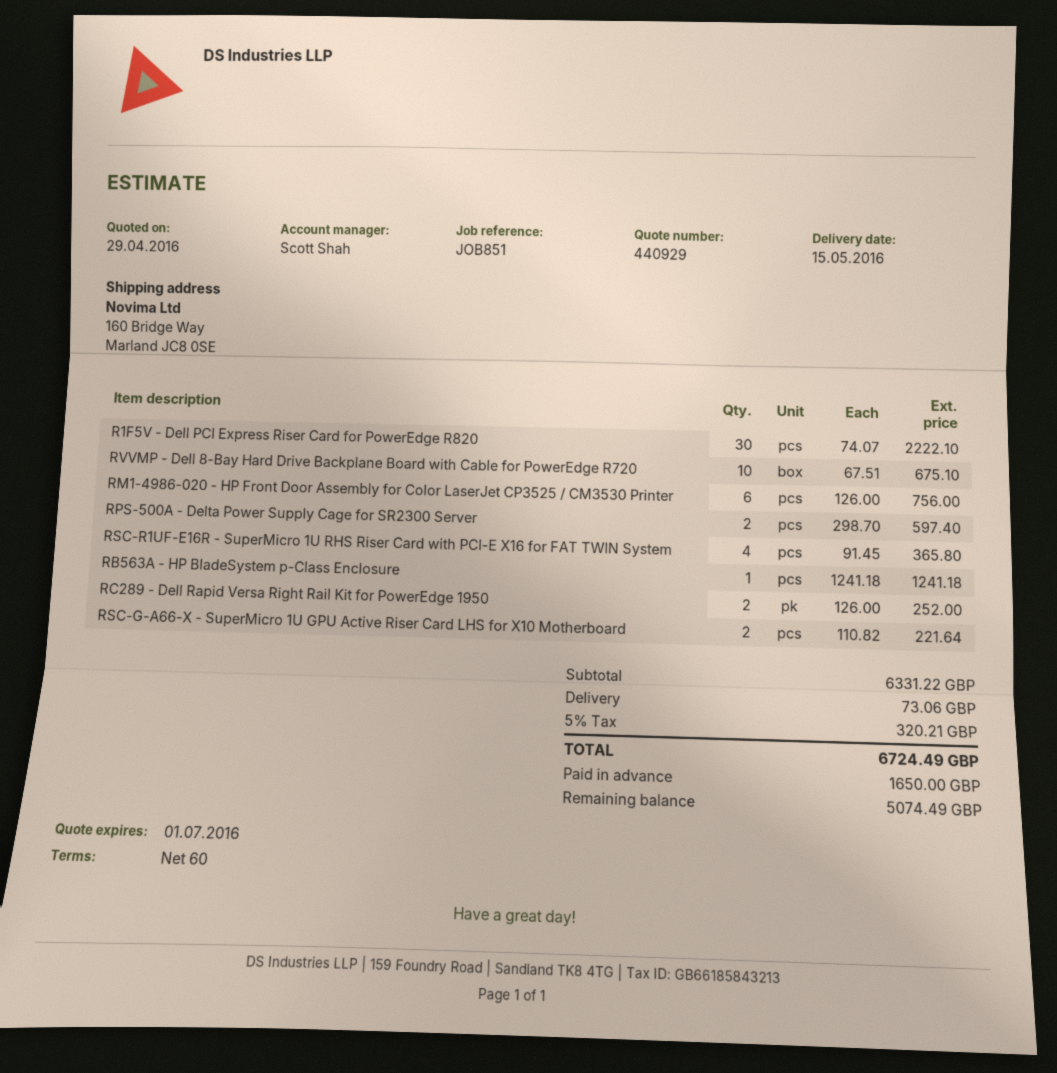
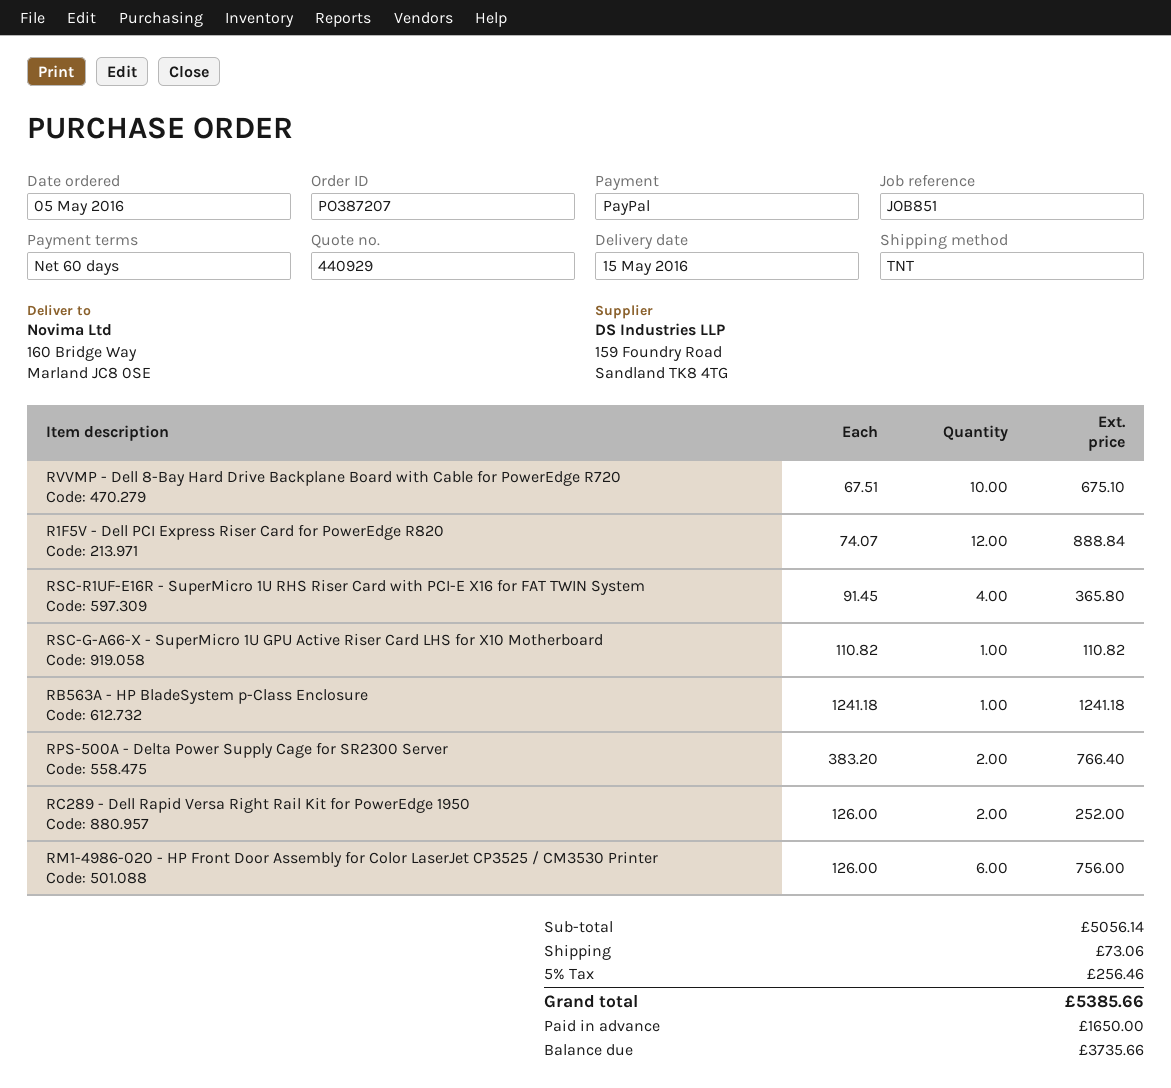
R1F5V - Dell PCI Express Riser Card for PowerEdge R820: 30 x 74.07 = 2222.10 -> 12 x 74.07 = 888.84
RPS-500A - Delta Power Supply Cage for SR2300 Server: 2 x 298.70 = 597.40 -> 2 x 383.20 = 766.40
RSC-G-A66-X - SuperMicro 1U GPU Active Riser Card LHS for X10 Motherboard: 2 x 110.82 = 221.64 -> 1 x 110.82 = 110.82
subtotal: 6331.22 -> 5056.14
tax: 5% = 320.21 -> 5% = 256.46
total: 6724.49 -> 5385.66
balance: 5074.49 -> 3735.66

